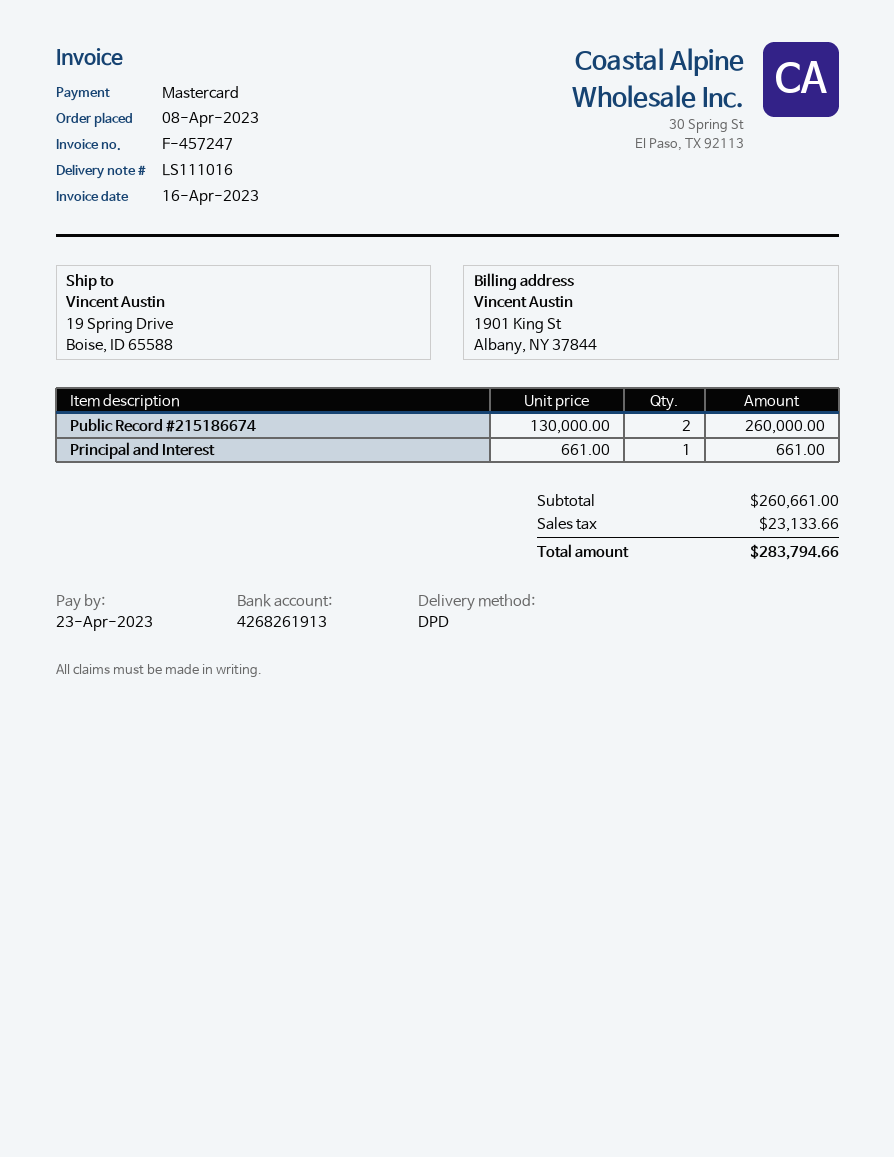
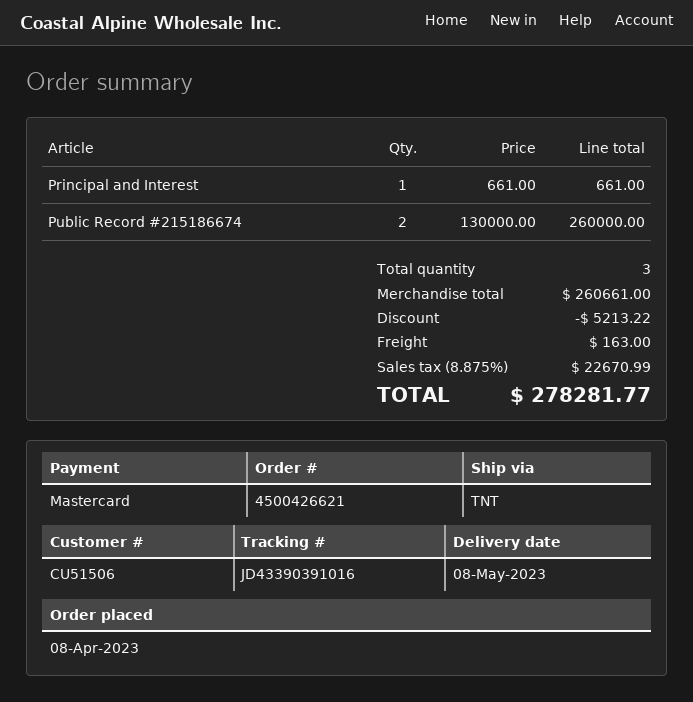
shipping method: DPD -> TNT
discount: none -> 5213.22
shipping: none -> 163.00
tax: 23133.66 -> 22670.99
total: 283794.66 -> 278281.77

